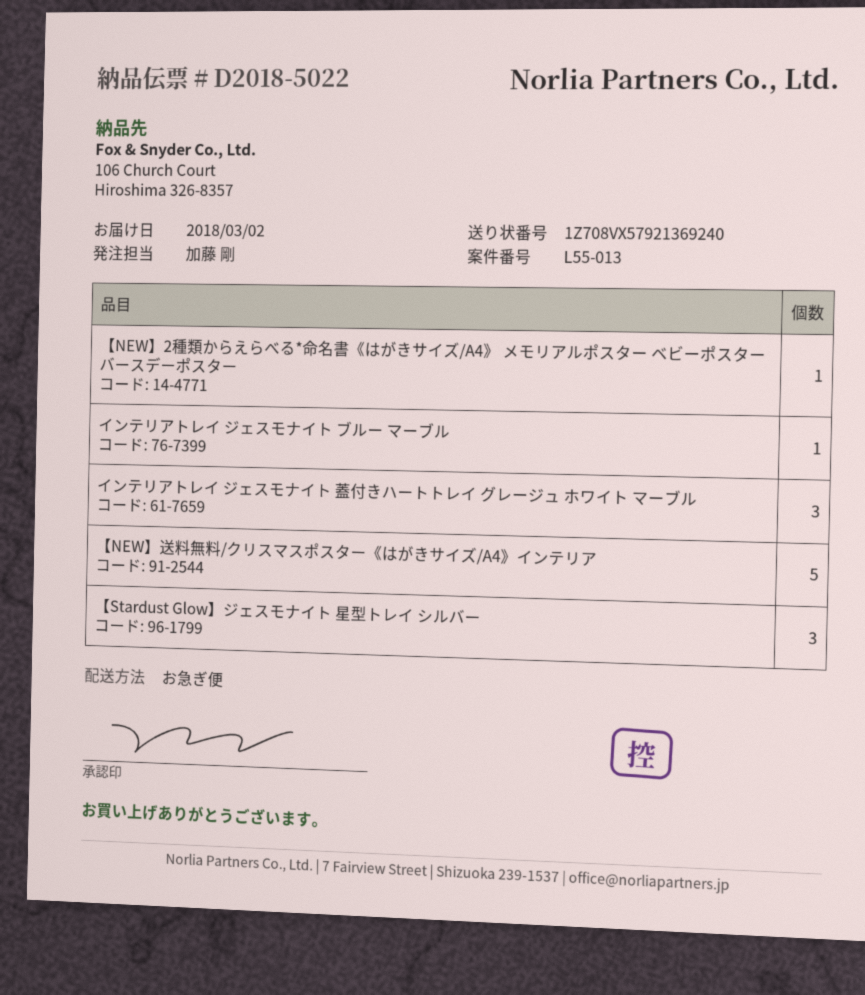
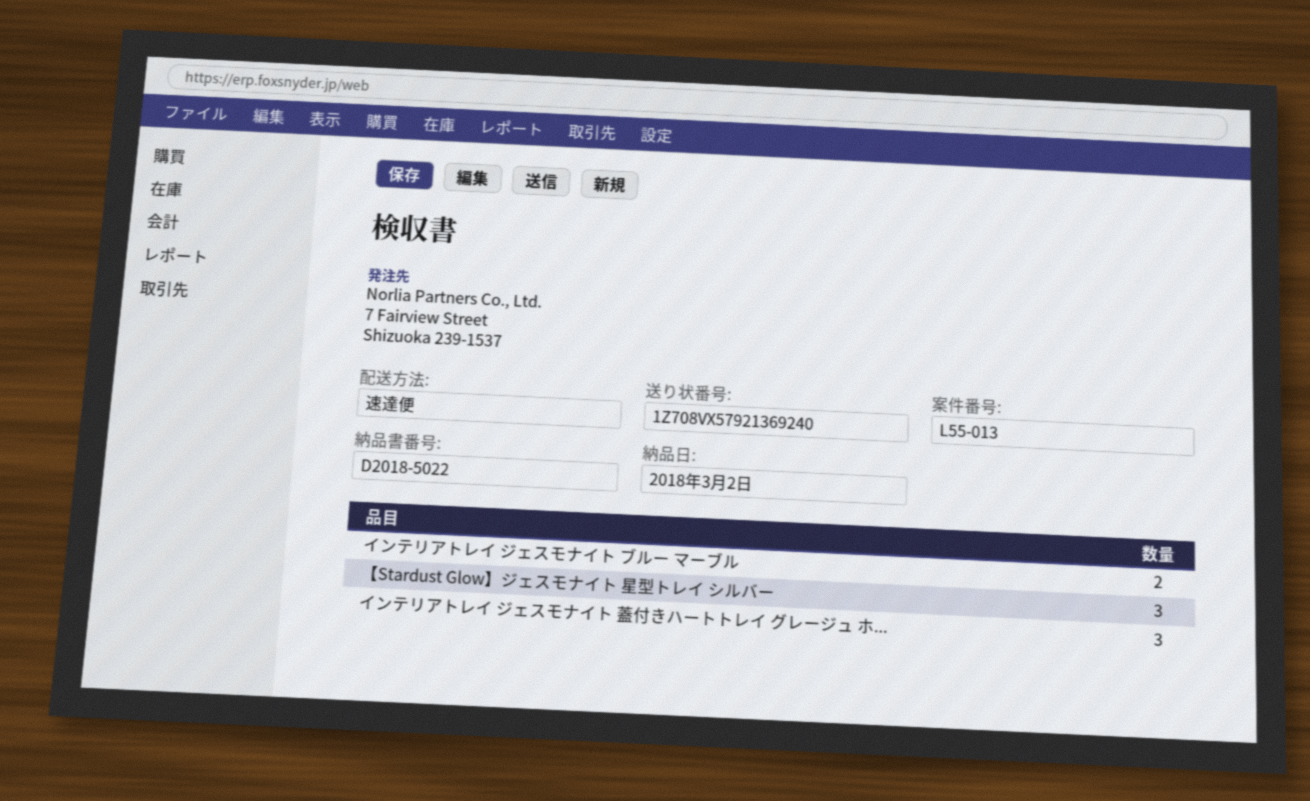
【NEW】2種類からえらべる*命名書《はがきサイズ/A4》 メモリアルポスター ベビーポスター バースデーポスター: 1 -> none
インテリアトレイ ジェスモナイト ブルー マーブル: 1 -> 2
【NEW】送料無料/クリスマスポスター《はがきサイズ/A4》インテリア: 5 -> none

